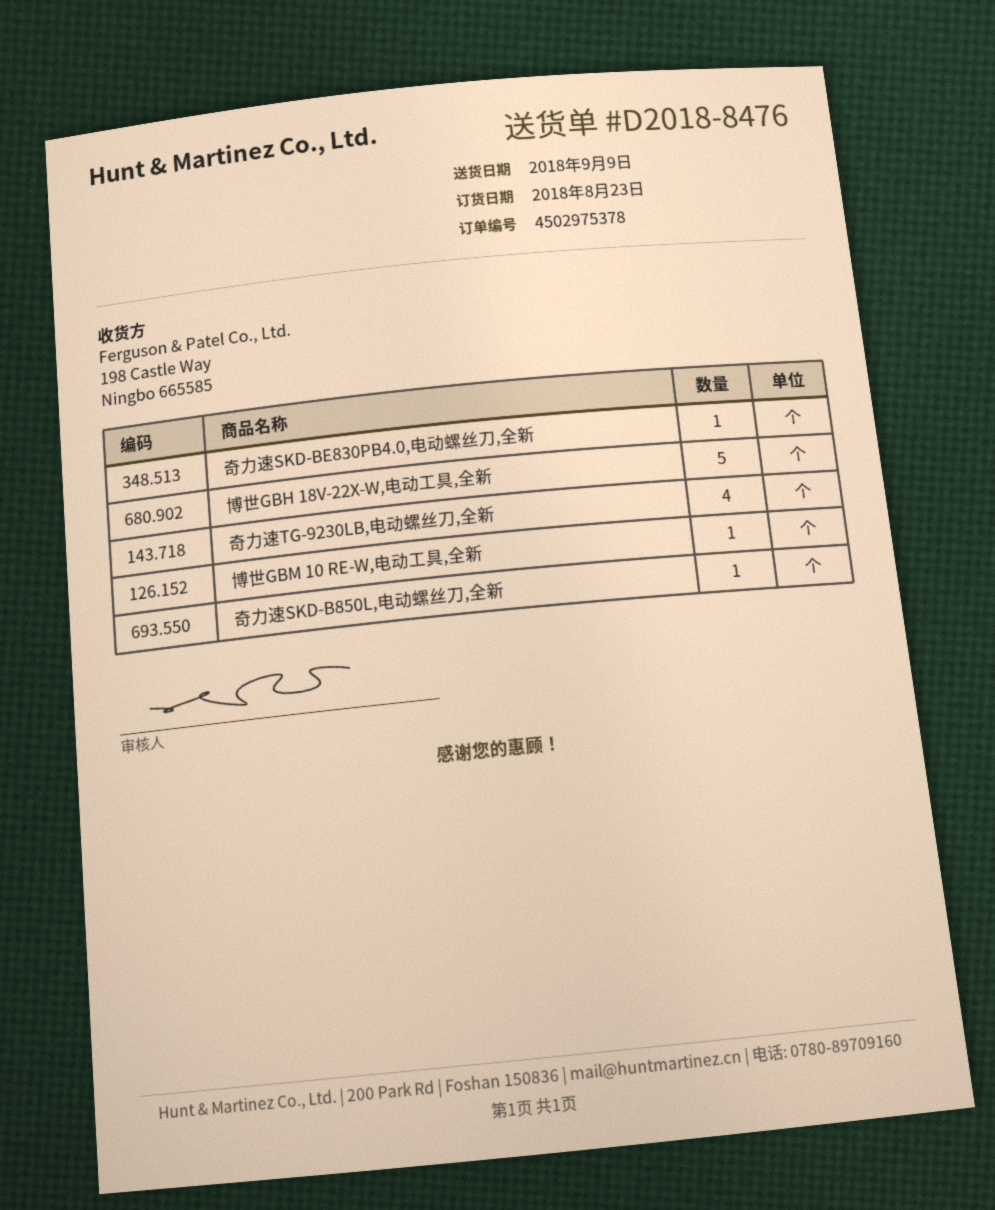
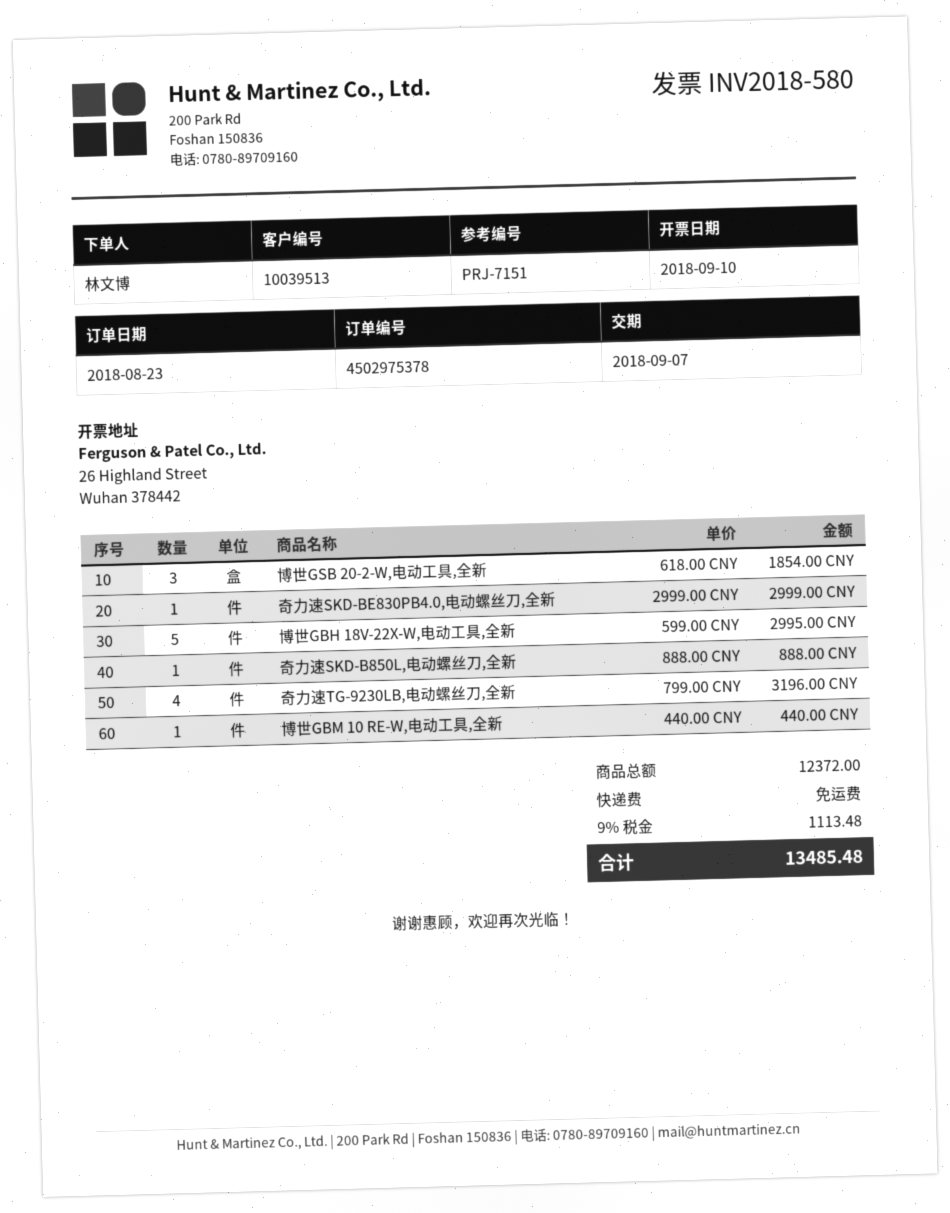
delivery date: 2018-09-09 -> 2018-09-07
博世GSB 20-2-W,电动工具,全新: none -> 3

